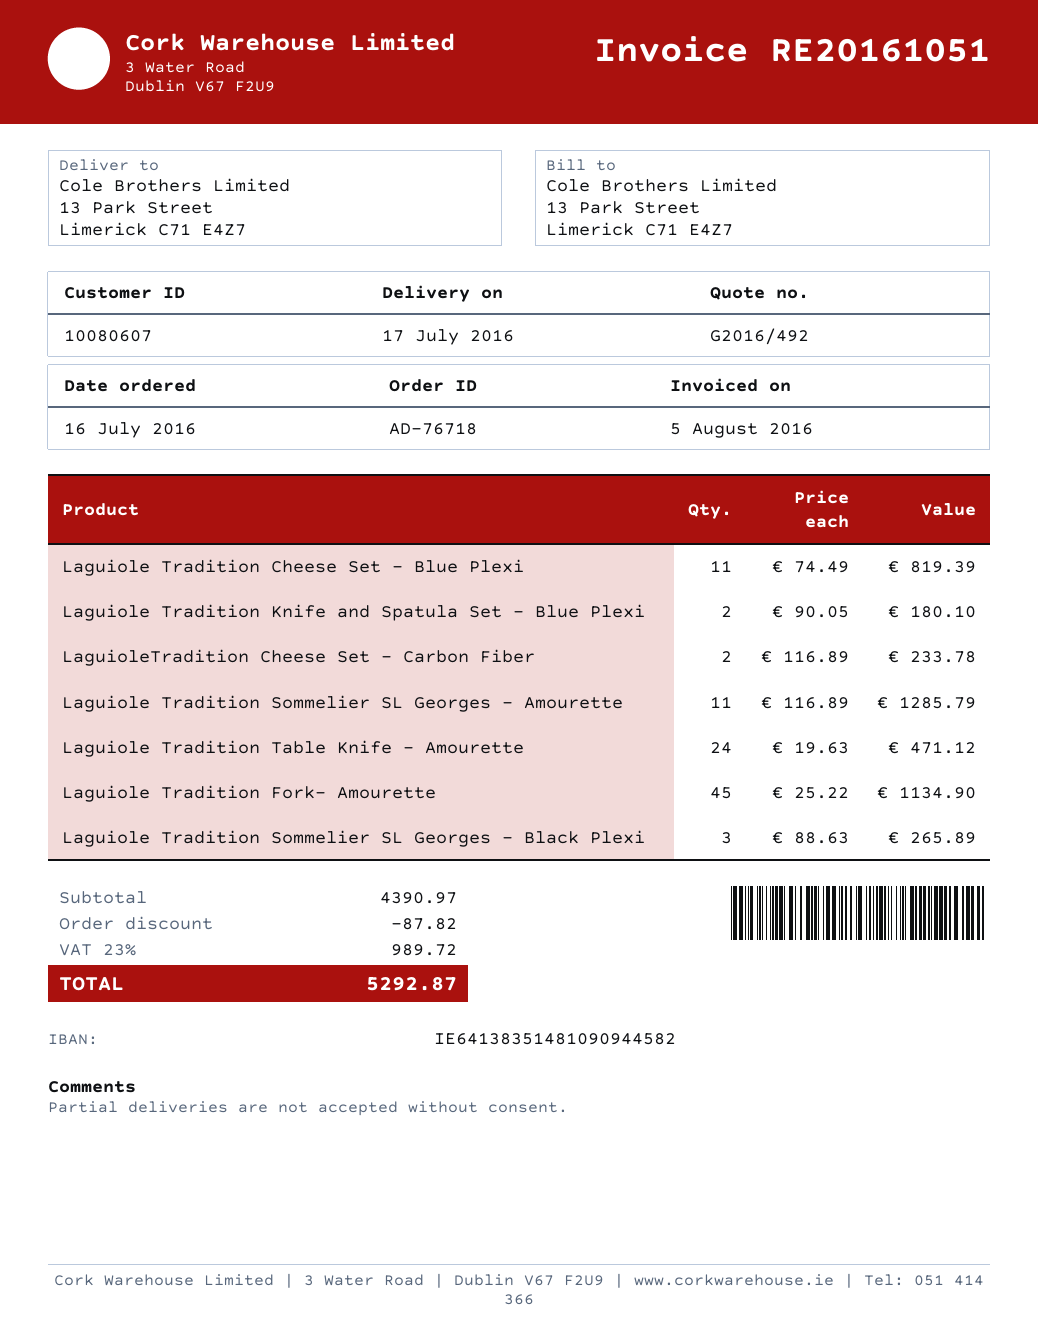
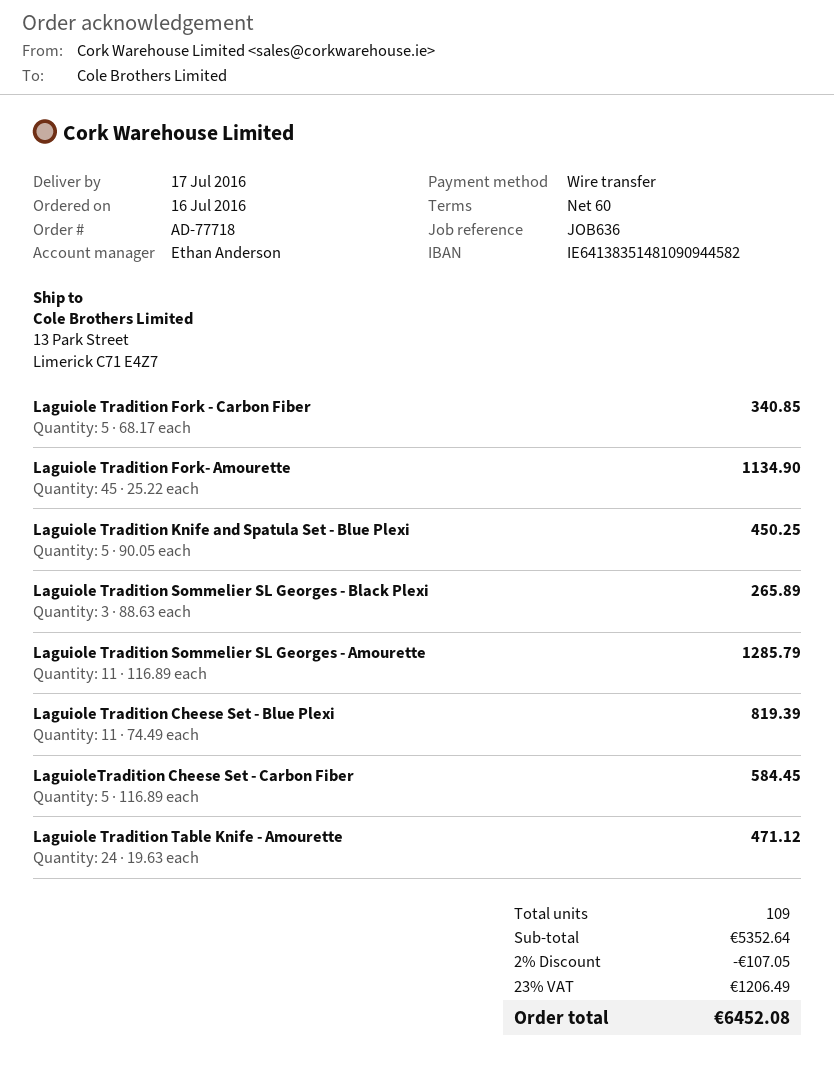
order number: AD-76718 -> AD-77718
Laguiole Tradition Knife and Spatula Set - Blue Plexi: 2 x 90.05 = 180.10 -> 5 x 90.05 = 450.25
LaguioleTradition Cheese Set - Carbon Fiber: 2 x 116.89 = 233.78 -> 5 x 116.89 = 584.45
Laguiole Tradition Fork - Carbon Fiber: none -> 5 x 68.17 = 340.85
subtotal: 4390.97 -> 5352.64
discount: 87.82 -> 107.05
tax: 23% = 989.72 -> 23% = 1206.49
total: 5292.87 -> 6452.08

